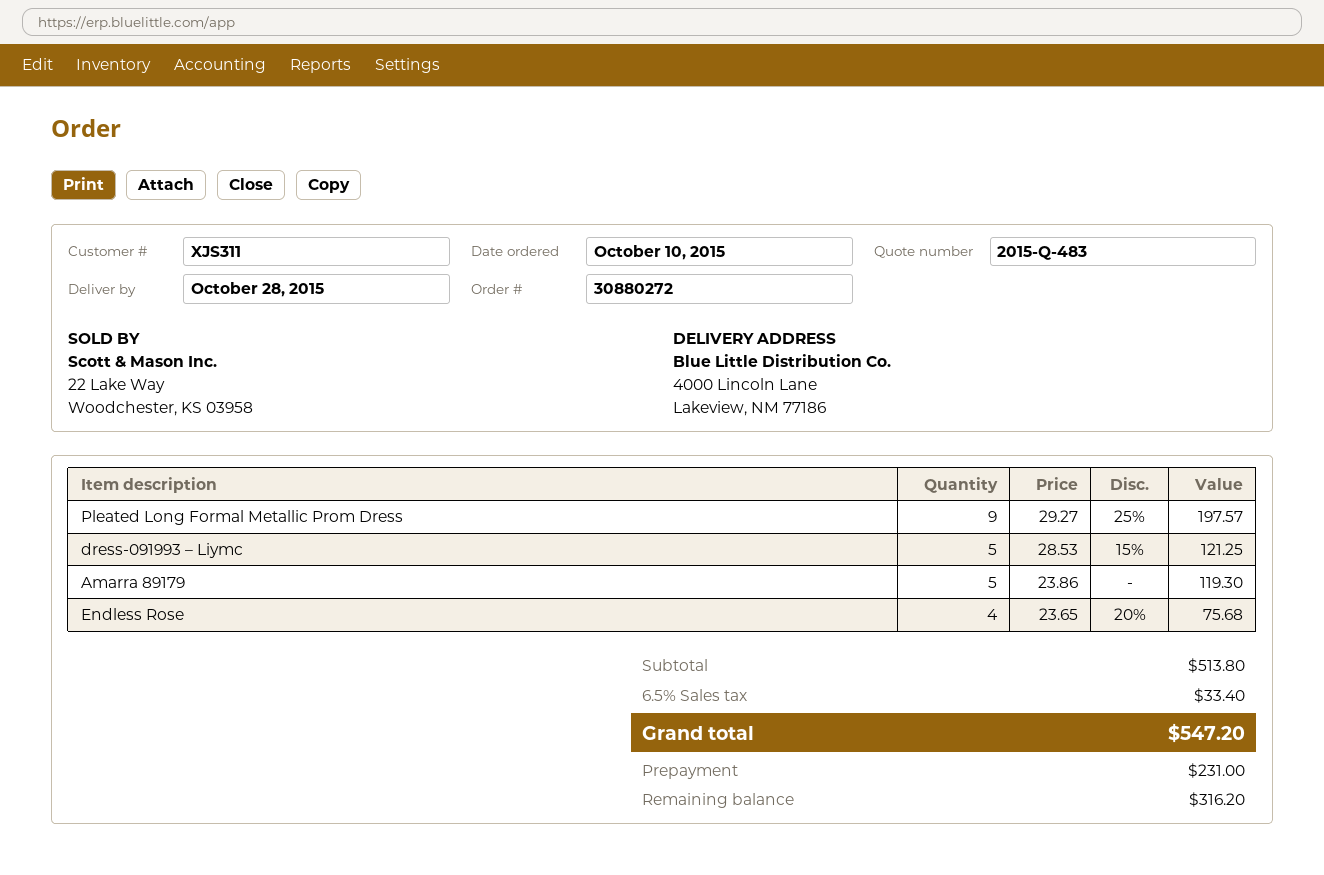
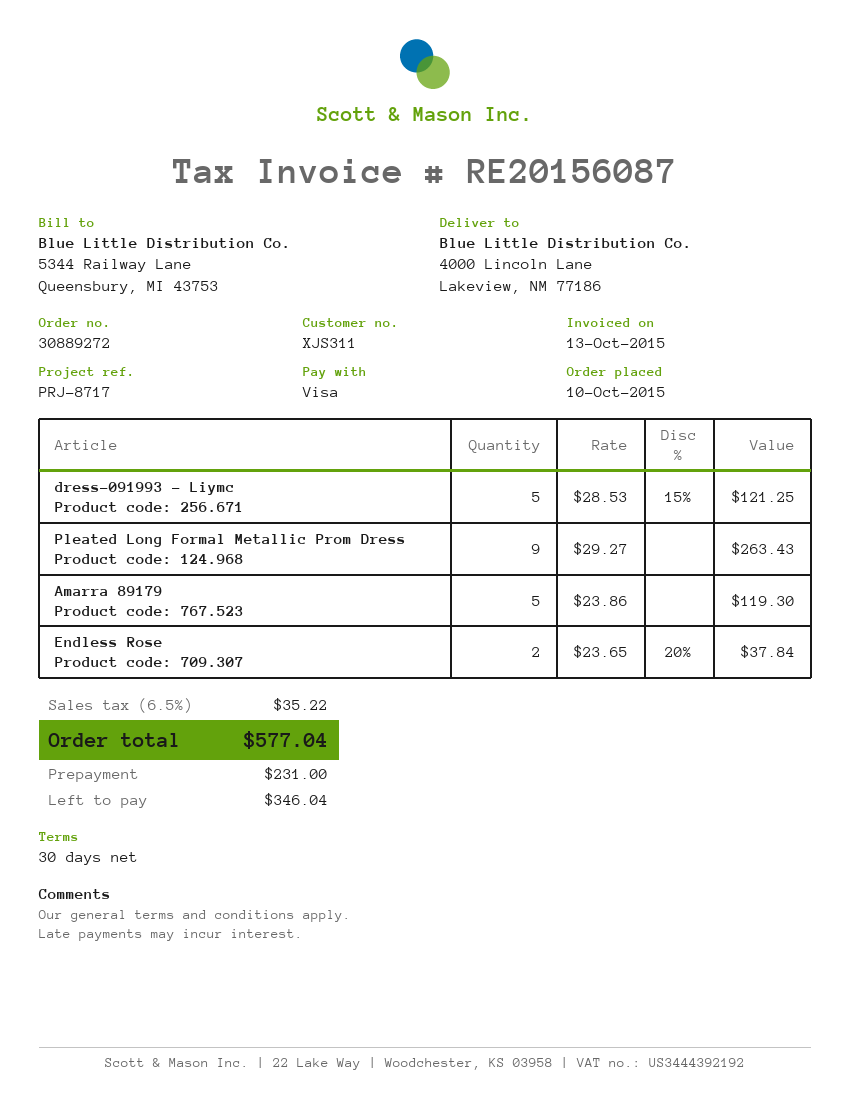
order number: 30880272 -> 30889272
Pleated Long Formal Metallic Prom Dress: 9 x 29.27 - 25% = 197.57 -> 9 x 29.27 = 263.43
Endless Rose: 4 x 23.65 - 20% = 75.68 -> 2 x 23.65 - 20% = 37.84
tax: 6.5% = 33.40 -> 6.5% = 35.22
total: 547.20 -> 577.04
balance: 316.20 -> 346.04

